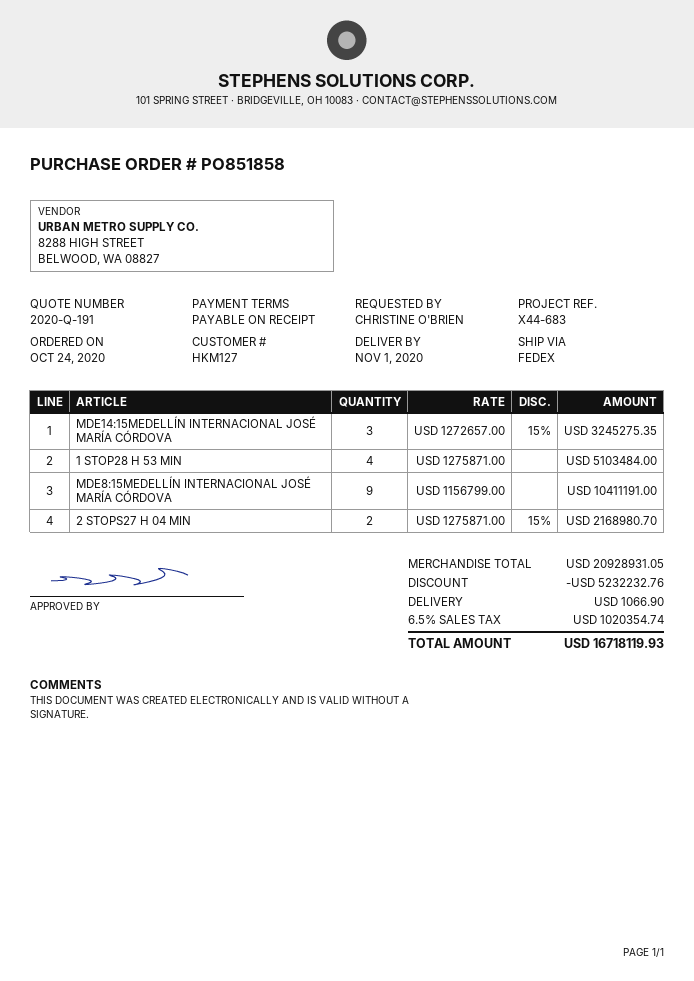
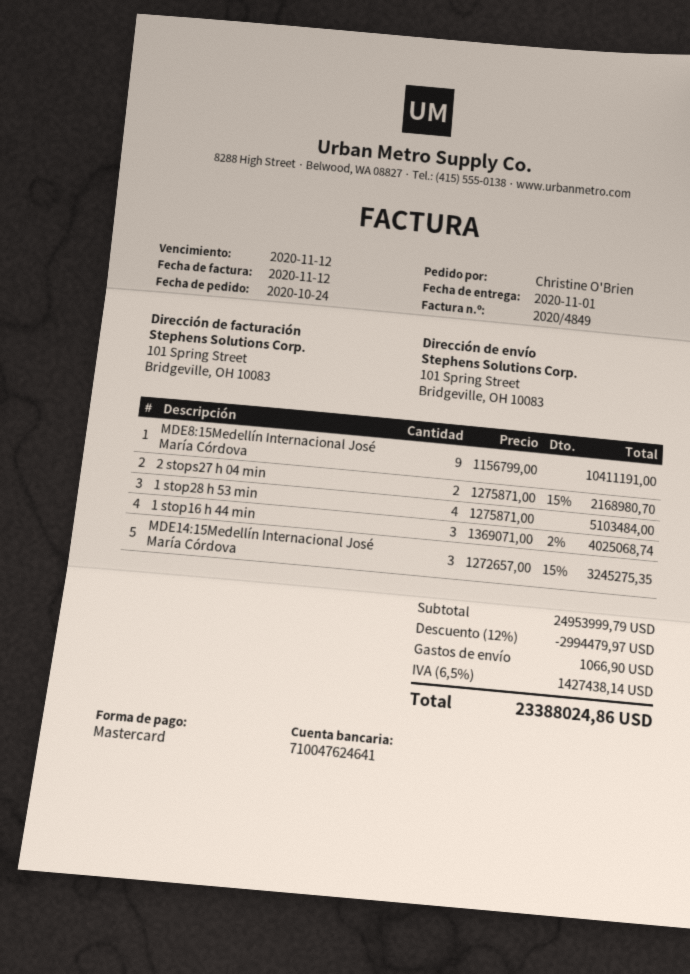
1 stop16 h 44 min: none -> 3 x 1369071.00 - 2% = 4025068.74
subtotal: 20928931.05 -> 24953999.79
discount: 5232232.76 -> 2994479.97
tax: 6.5% = 1020354.74 -> 6.5% = 1427438.14
total: 16718119.93 -> 23388024.86

